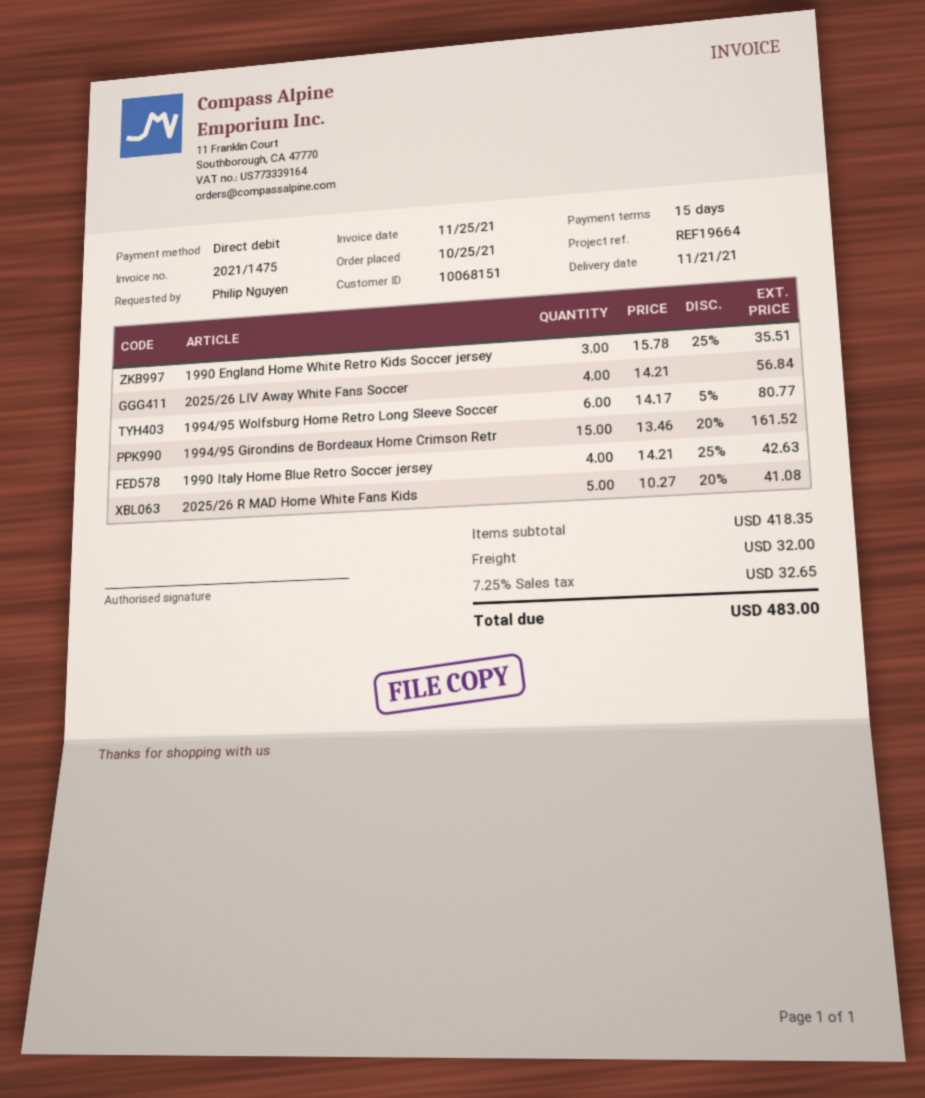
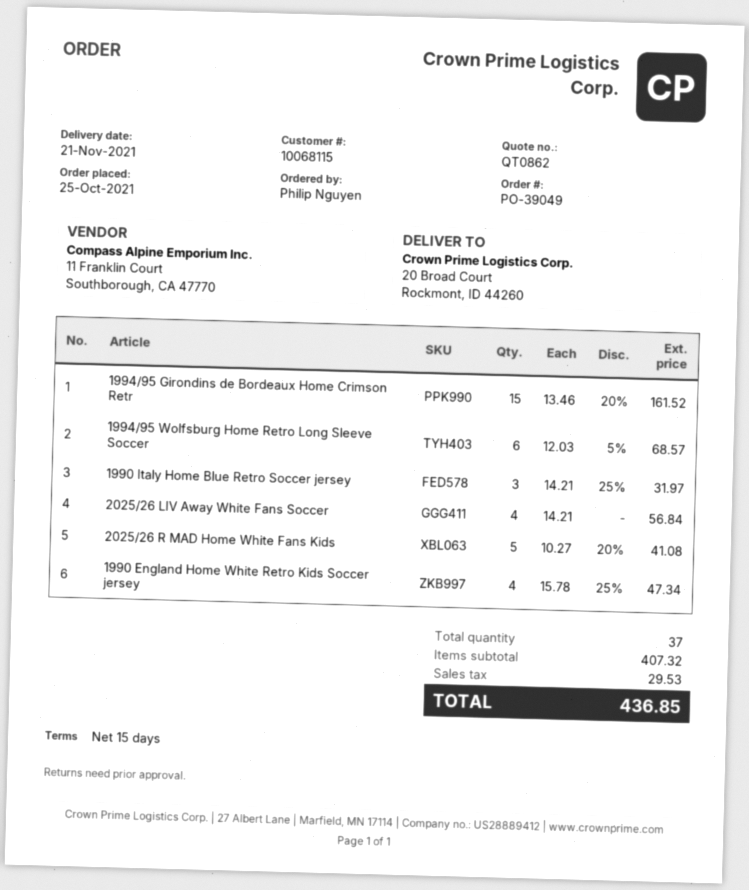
customer number: 10068151 -> 10068115
1990 England Home White Retro Kids Soccer jersey: 3 x 15.78 - 25% = 35.51 -> 4 x 15.78 - 25% = 47.34
1994/95 Wolfsburg Home Retro Long Sleeve Soccer: 6 x 14.17 - 5% = 80.77 -> 6 x 12.03 - 5% = 68.57
1990 Italy Home Blue Retro Soccer jersey: 4 x 14.21 - 25% = 42.63 -> 3 x 14.21 - 25% = 31.97
subtotal: 418.35 -> 407.32
shipping: 32.00 -> none
tax: 32.65 -> 29.53
total: 483.00 -> 436.85

